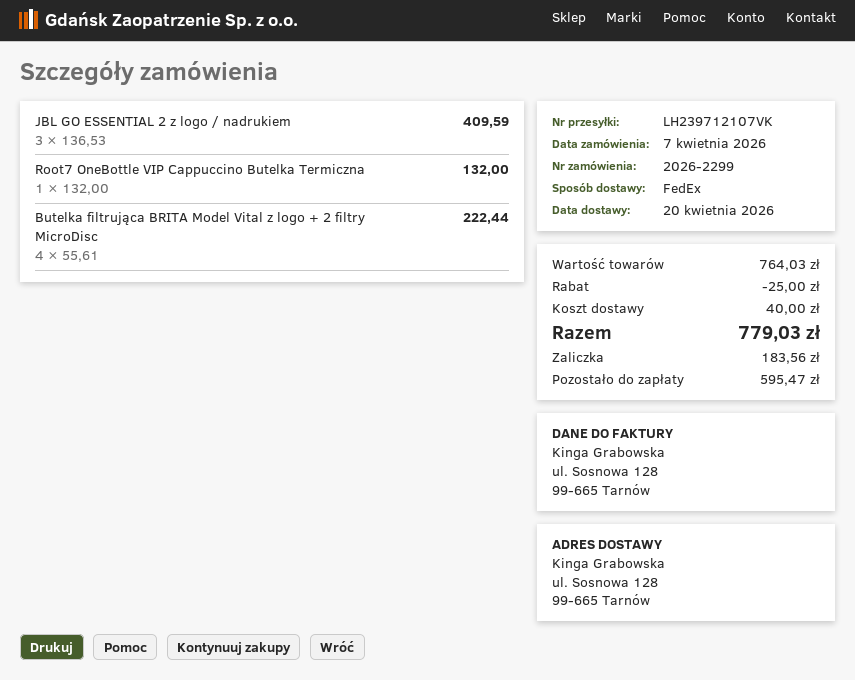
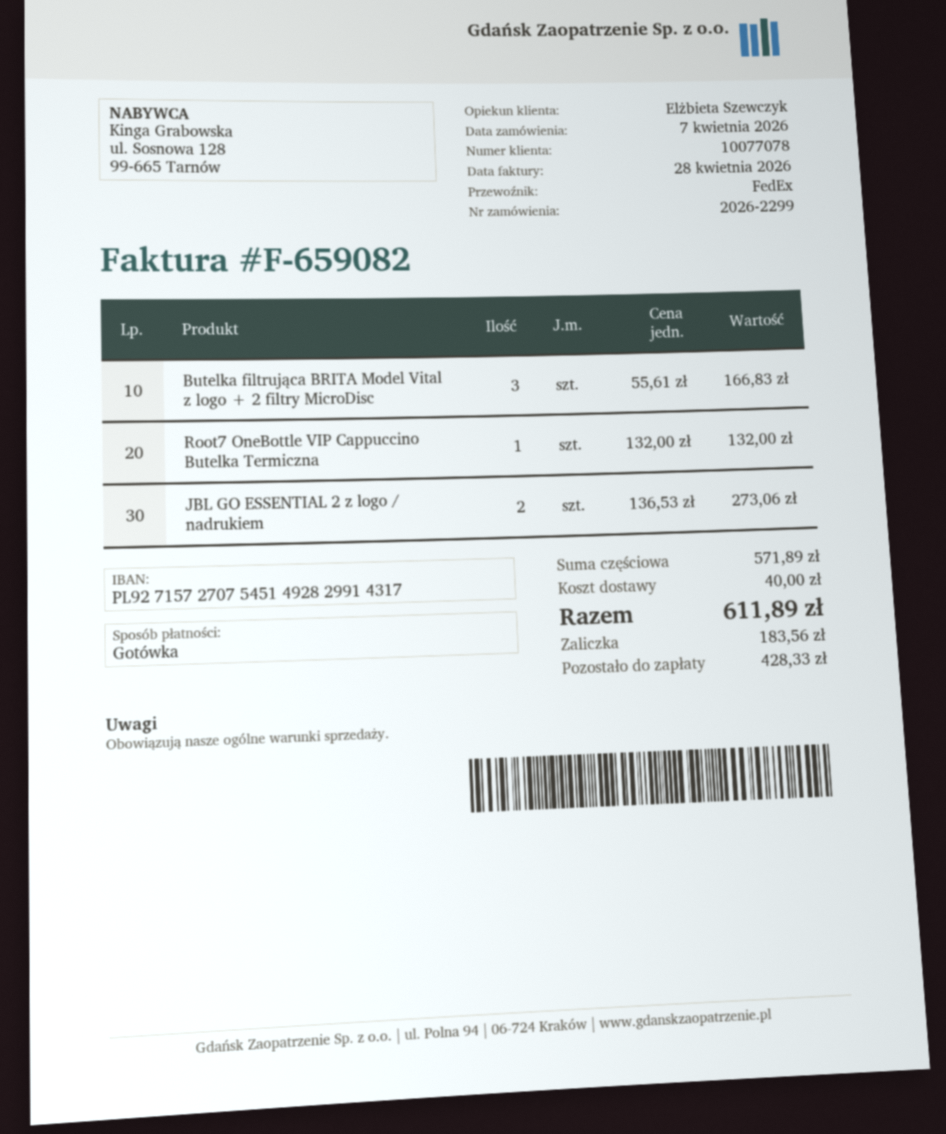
JBL GO ESSENTIAL 2 z logo / nadrukiem: 3 x 136.53 = 409.59 -> 2 x 136.53 = 273.06
Butelka filtrująca BRITA Model Vital z logo + 2 filtry MicroDisc: 4 x 55.61 = 222.44 -> 3 x 55.61 = 166.83
subtotal: 764.03 -> 571.89
discount: 25.00 -> none
total: 779.03 -> 611.89
balance: 595.47 -> 428.33

